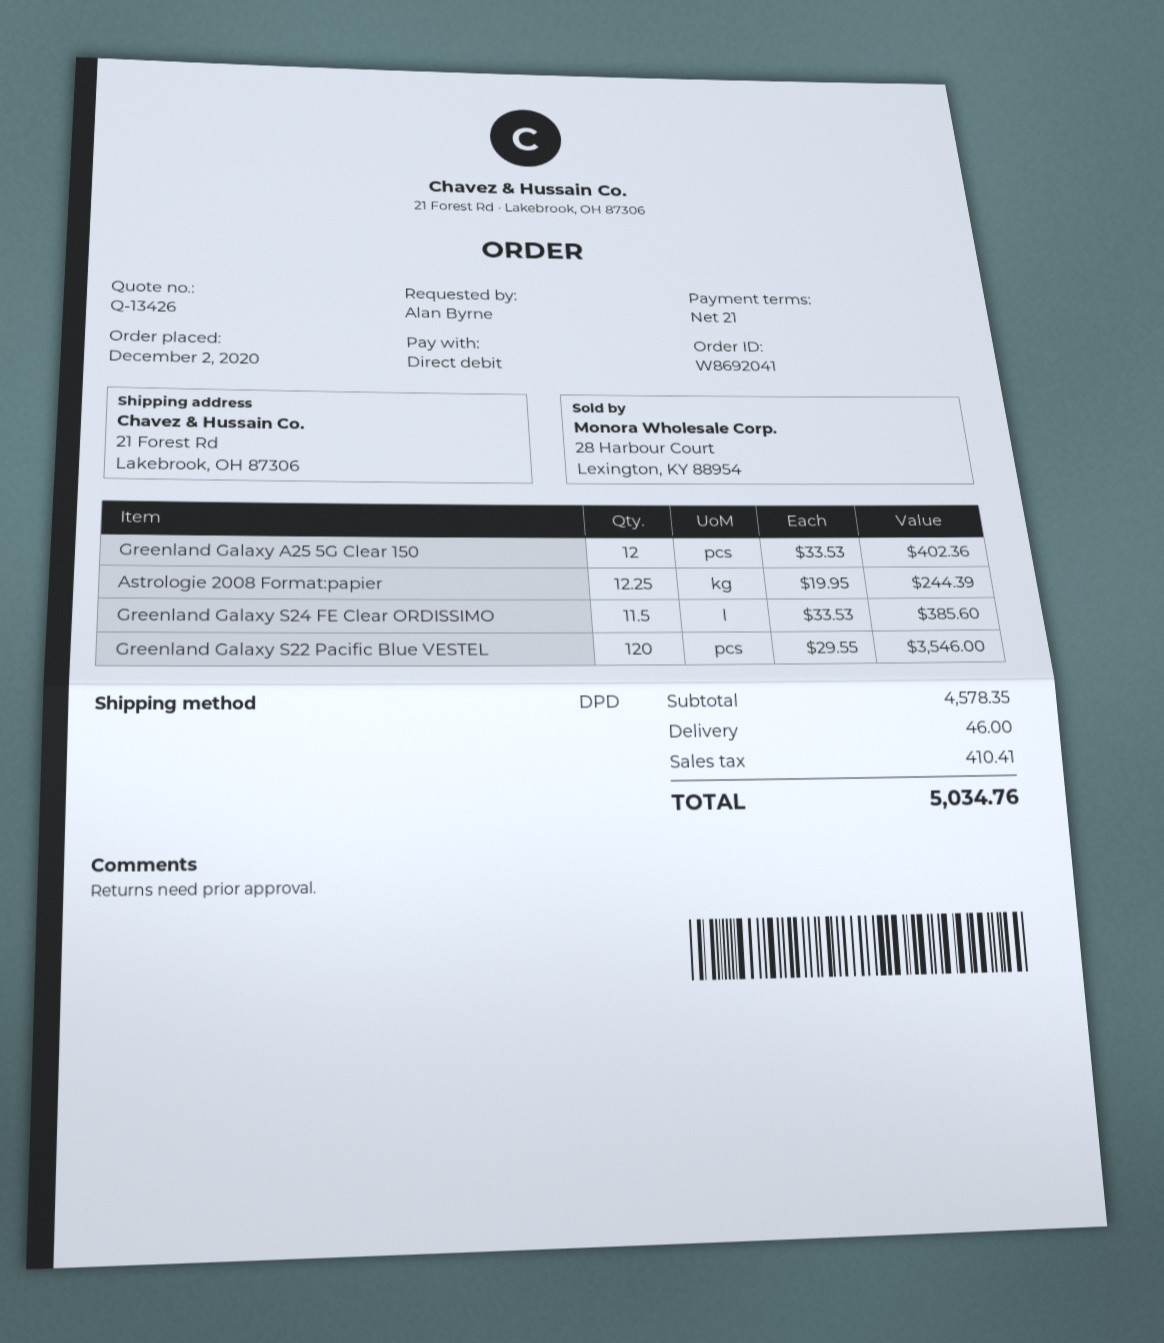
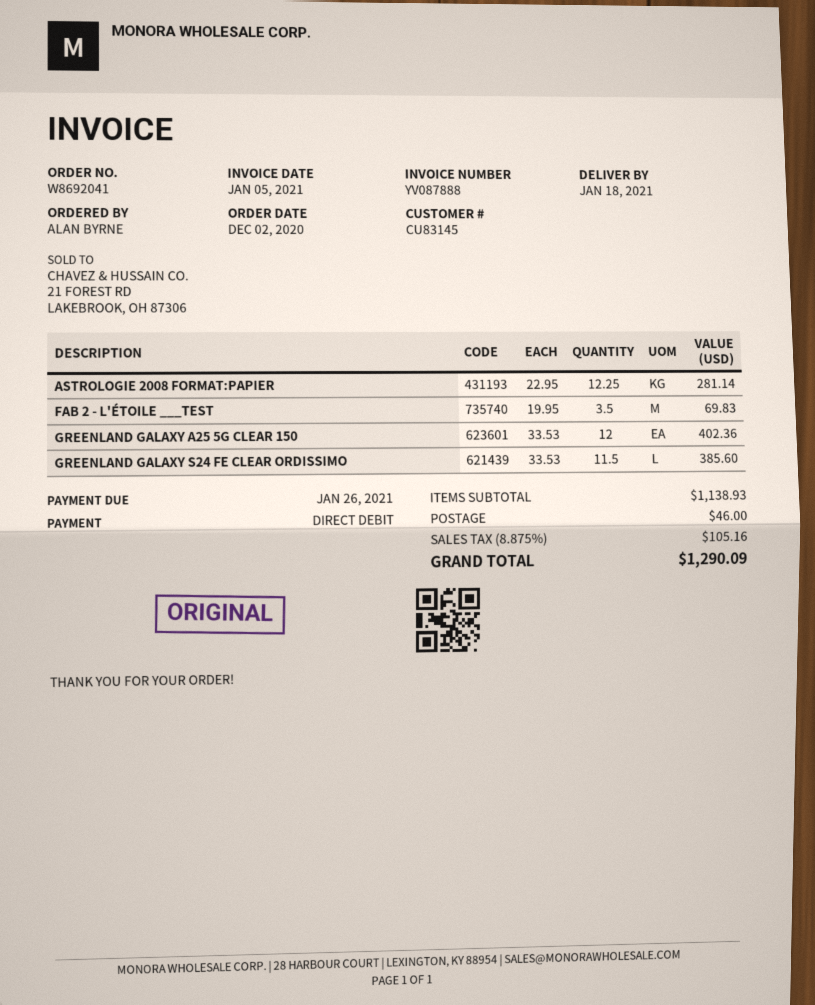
Astrologie 2008 Format:papier: 12.25 x 19.95 = 244.39 -> 12.25 x 22.95 = 281.14
Greenland Galaxy S22 Pacific Blue VESTEL: 120 x 29.55 = 3546.00 -> none
FAB 2 - L'ÉTOILE ___TEST: none -> 3.5 x 19.95 = 69.83
subtotal: 4578.35 -> 1138.93
tax: 410.41 -> 105.16
total: 5034.76 -> 1290.09

